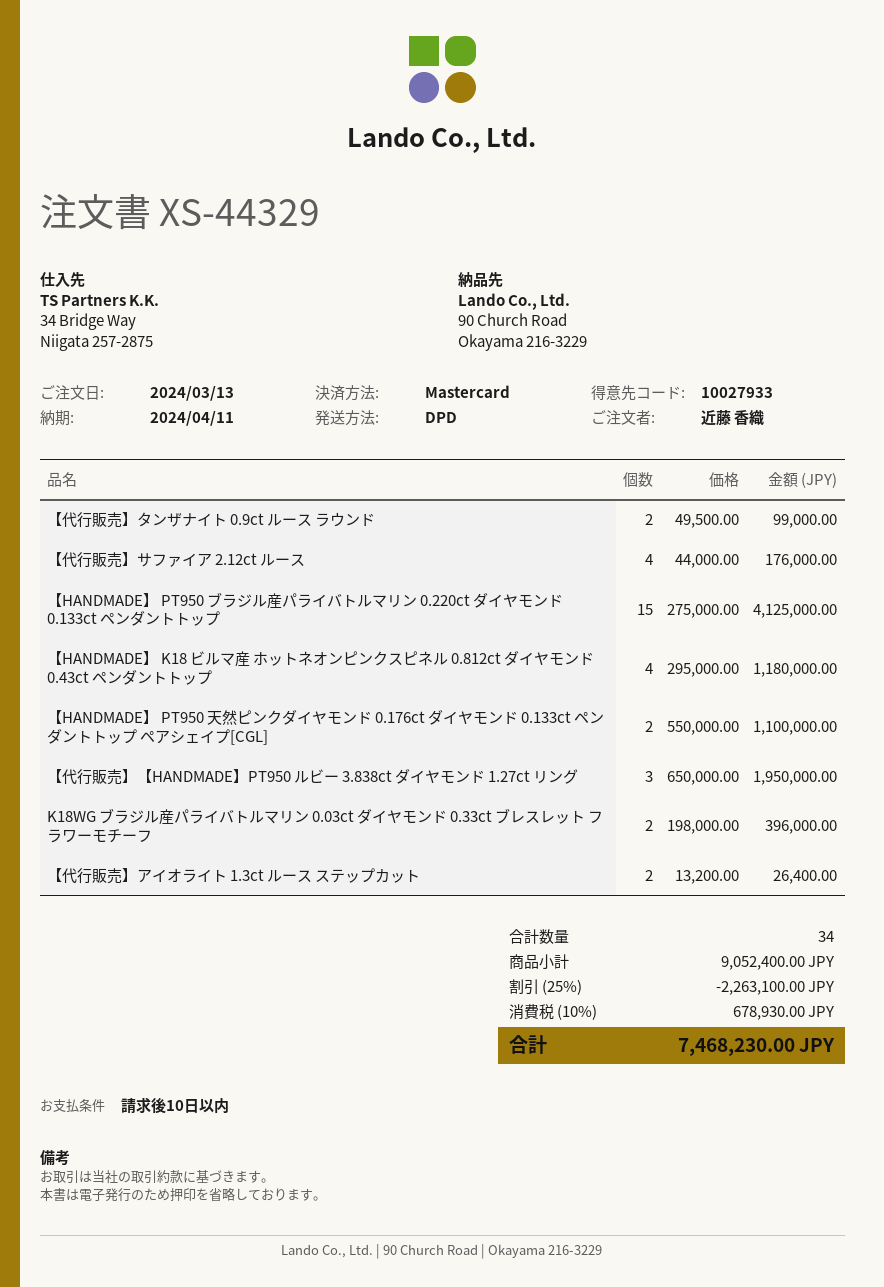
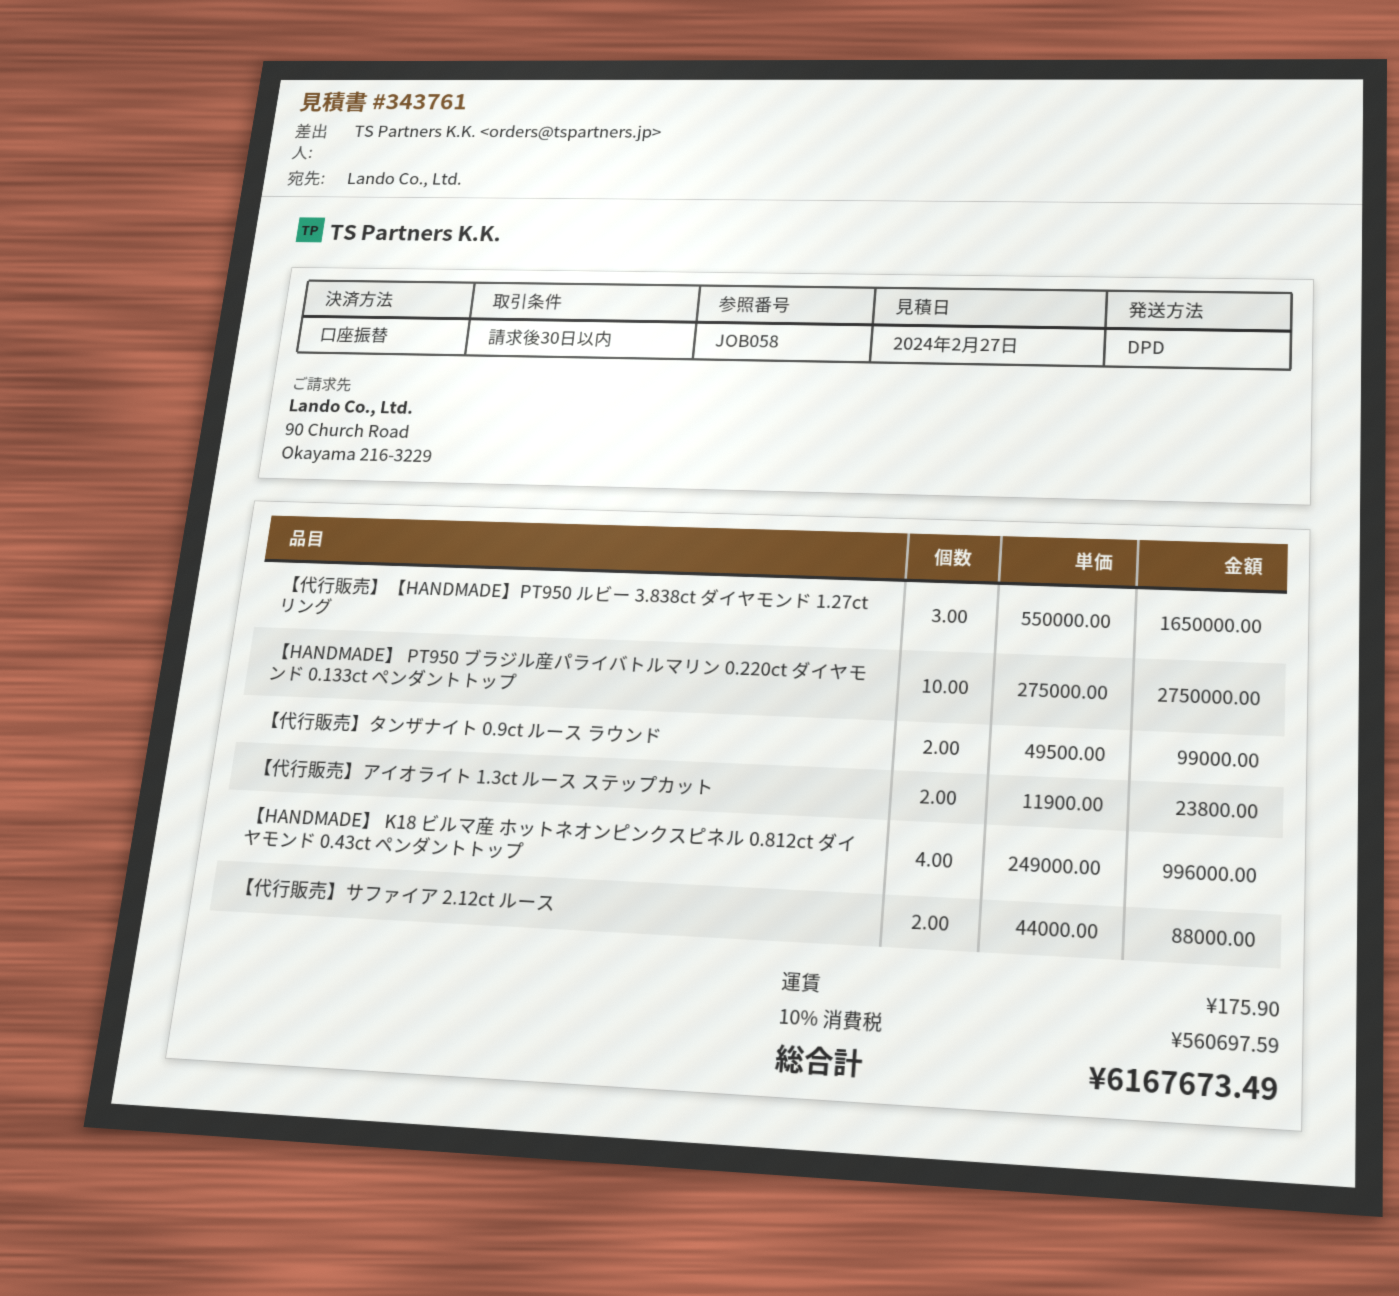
payment terms: 10 days -> 30 days
payment method: Mastercard -> direct debit
【代行販売】サファイア 2.12ct ルース: 4 x 44000.00 = 176000.00 -> 2 x 44000.00 = 88000.00
【HANDMADE】 PT950 ブラジル産パライバトルマリン 0.220ct ダイヤモンド 0.133ct ペンダントトップ: 15 x 275000.00 = 4125000.00 -> 10 x 275000.00 = 2750000.00
【HANDMADE】 K18 ビルマ産 ホットネオンピンクスピネル 0.812ct ダイヤモンド 0.43ct ペンダントトップ: 4 x 295000.00 = 1180000.00 -> 4 x 249000.00 = 996000.00
【HANDMADE】 PT950 天然ピンクダイヤモンド 0.176ct ダイヤモンド 0.133ct ペンダントトップ ペアシェイプ[CGL]: 2 x 550000.00 = 1100000.00 -> none
【代行販売】【HANDMADE】PT950 ルビー 3.838ct ダイヤモンド 1.27ct リング: 3 x 650000.00 = 1950000.00 -> 3 x 550000.00 = 1650000.00
K18WG ブラジル産パライバトルマリン 0.03ct ダイヤモンド 0.33ct ブレスレット フラワーモチーフ: 2 x 198000.00 = 396000.00 -> none
【代行販売】アイオライト 1.3ct ルース ステップカット: 2 x 13200.00 = 26400.00 -> 2 x 11900.00 = 23800.00
discount: 25% = 2263100.00 -> none
shipping: none -> 175.90
tax: 10% = 678930.00 -> 10% = 560697.59
total: 7468230.00 -> 6167673.49

